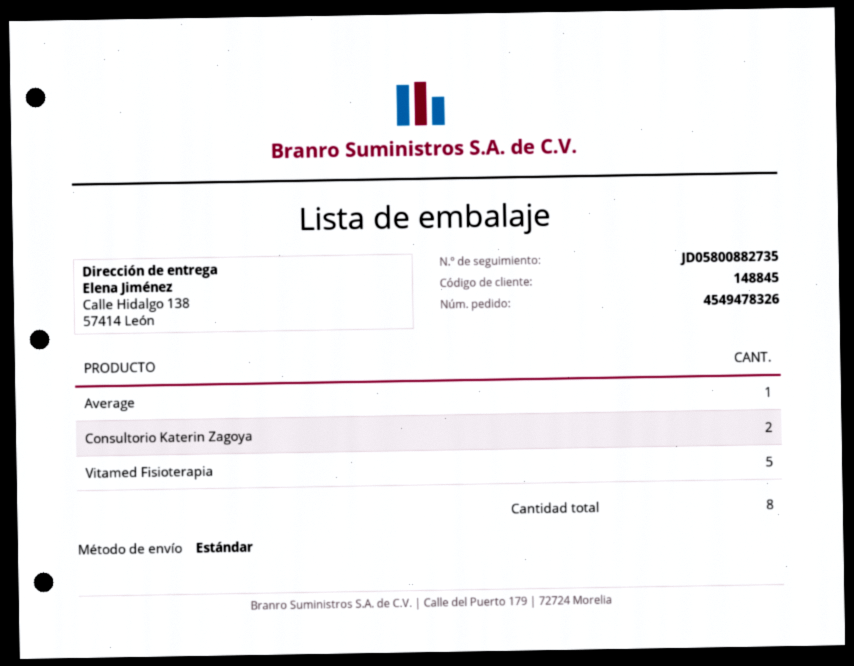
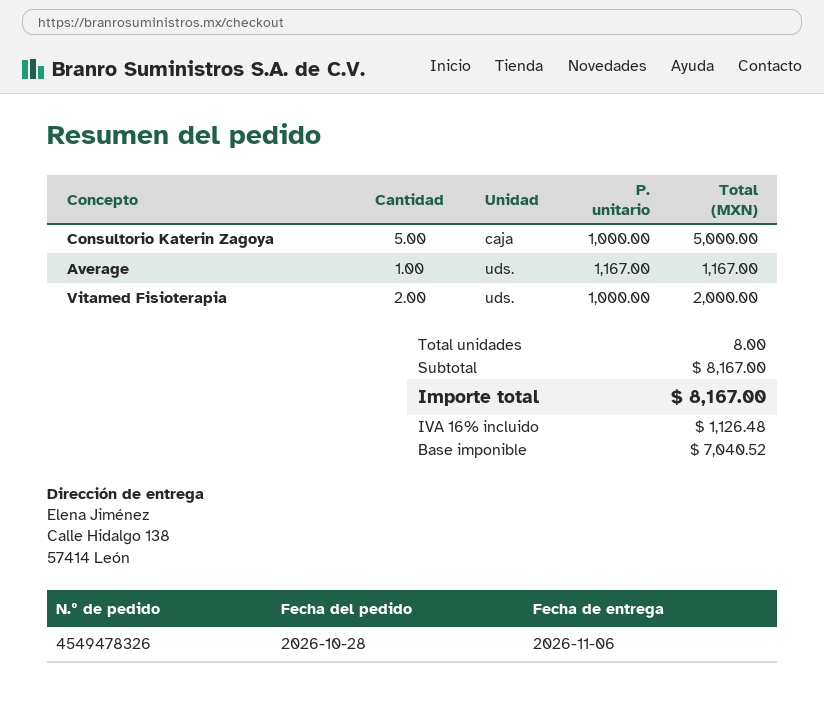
Consultorio Katerin Zagoya: 2 -> 5
Vitamed Fisioterapia: 5 -> 2

